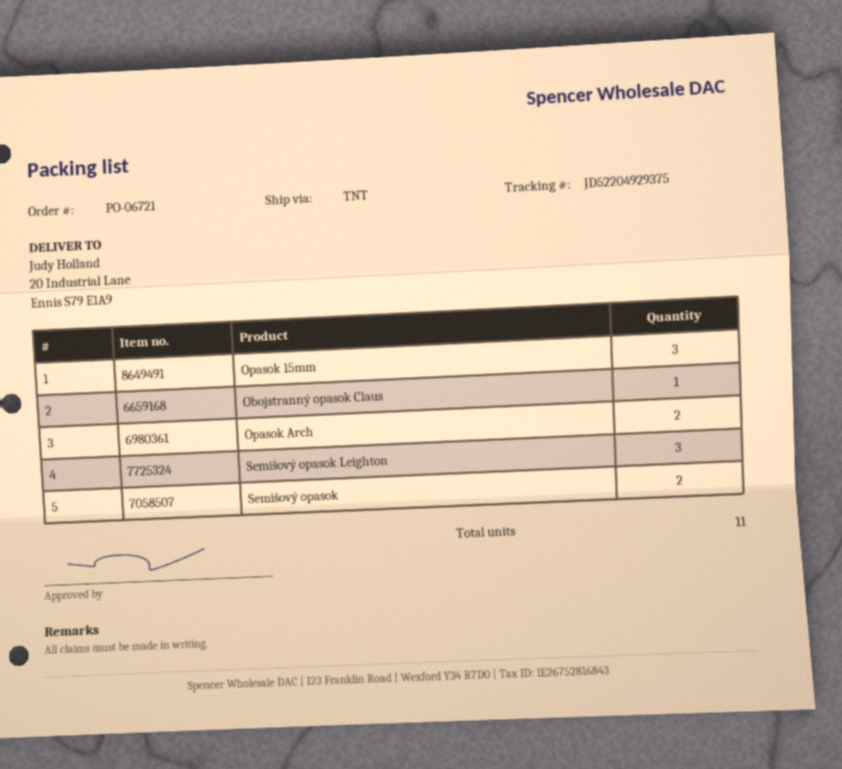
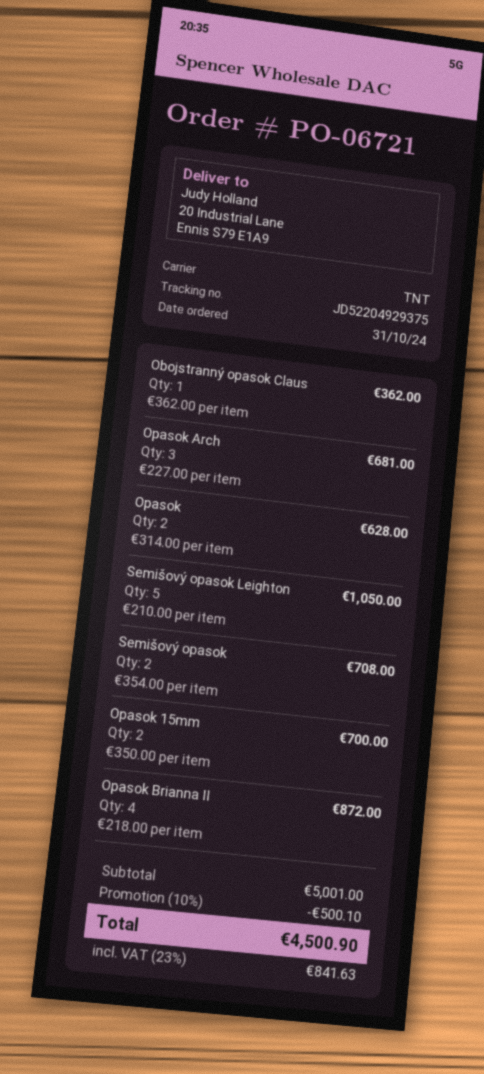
Opasok 15mm: 3 -> 2
Opasok Arch: 2 -> 3
Semišový opasok Leighton: 3 -> 5
Opasok: none -> 2
Opasok Brianna II: none -> 4

